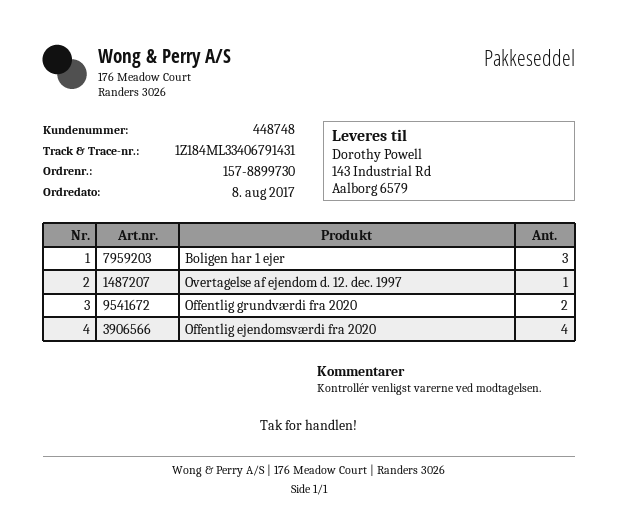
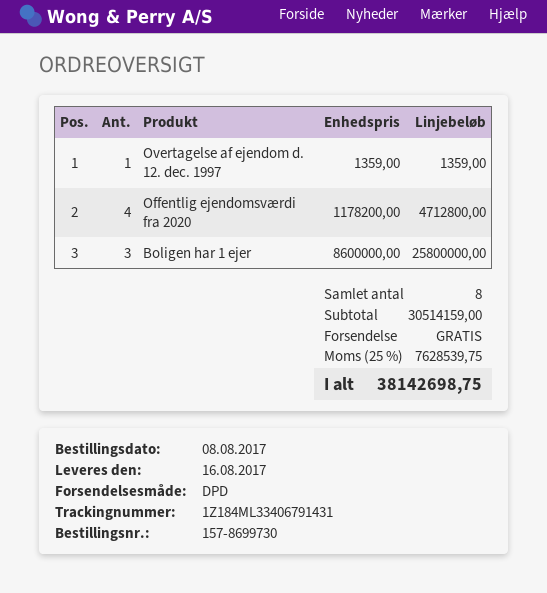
order number: 157-8899730 -> 157-8699730
Offentlig grundværdi fra 2020: 2 -> none

